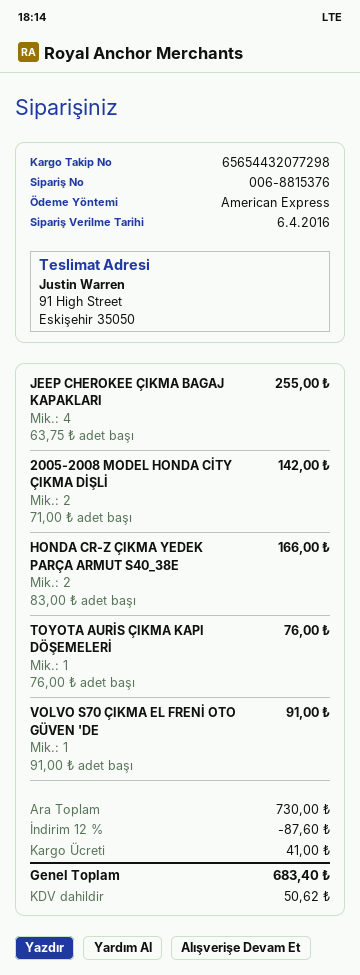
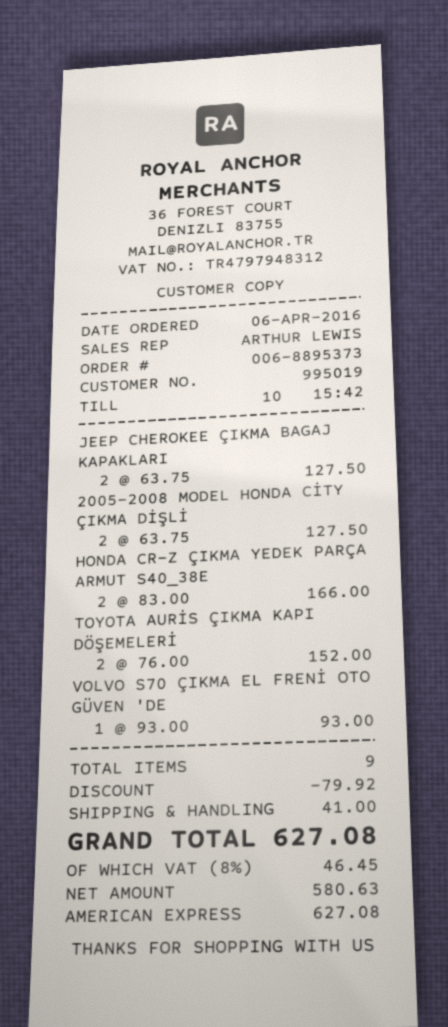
order number: 006-8815376 -> 006-8895373
JEEP CHEROKEE ÇIKMA BAGAJ KAPAKLARI: 4 x 63.75 = 255.00 -> 2 x 63.75 = 127.50
2005-2008 MODEL HONDA CİTY ÇIKMA DİŞLİ: 2 x 71.00 = 142.00 -> 2 x 63.75 = 127.50
TOYOTA AURİS ÇIKMA KAPI DÖŞEMELERİ: 1 x 76.00 = 76.00 -> 2 x 76.00 = 152.00
VOLVO S70 ÇIKMA EL FRENİ OTO GÜVEN 'DE: 1 x 91.00 = 91.00 -> 1 x 93.00 = 93.00
discount: 87.60 -> 79.92
tax: 50.62 -> 46.45
total: 683.40 -> 627.08

